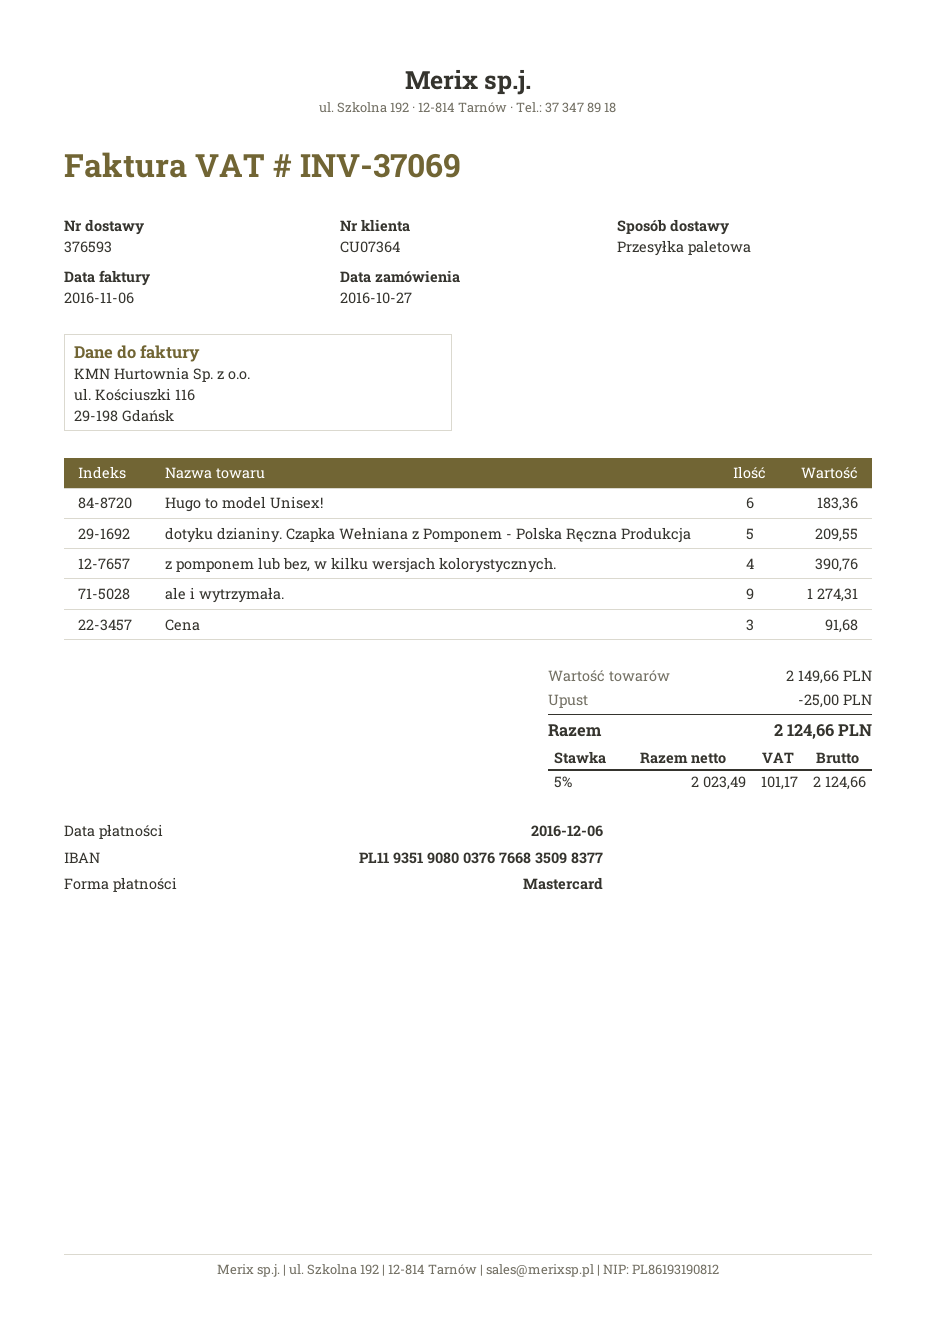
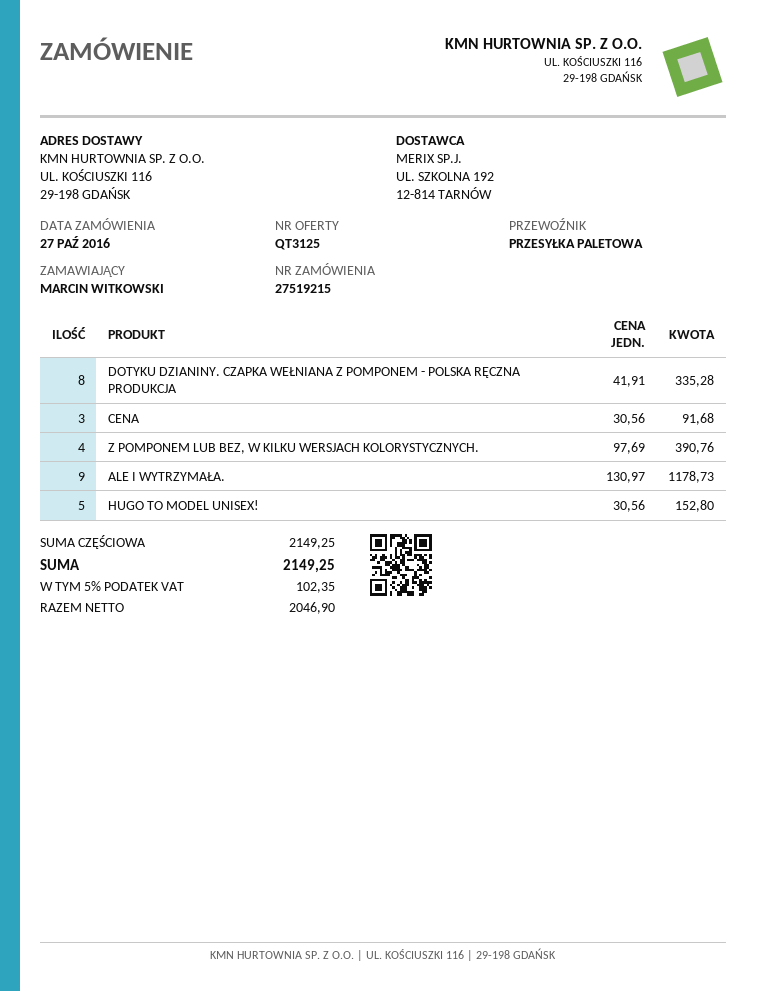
Hugo to model Unisex!: 6 for 183.36 -> 5 for 152.80
dotyku dzianiny. Czapka Wełniana z Pomponem - Polska Ręczna Produkcja: 5 for 209.55 -> 8 for 335.28
ale i wytrzymała.: 9 for 1274.31 -> 9 for 1178.73
subtotal: 2149.66 -> 2149.25
discount: 25.00 -> none
net: 2023.49 -> 2046.90
tax: 5% = 101.17 -> 5% = 102.35
total: 2124.66 -> 2149.25

